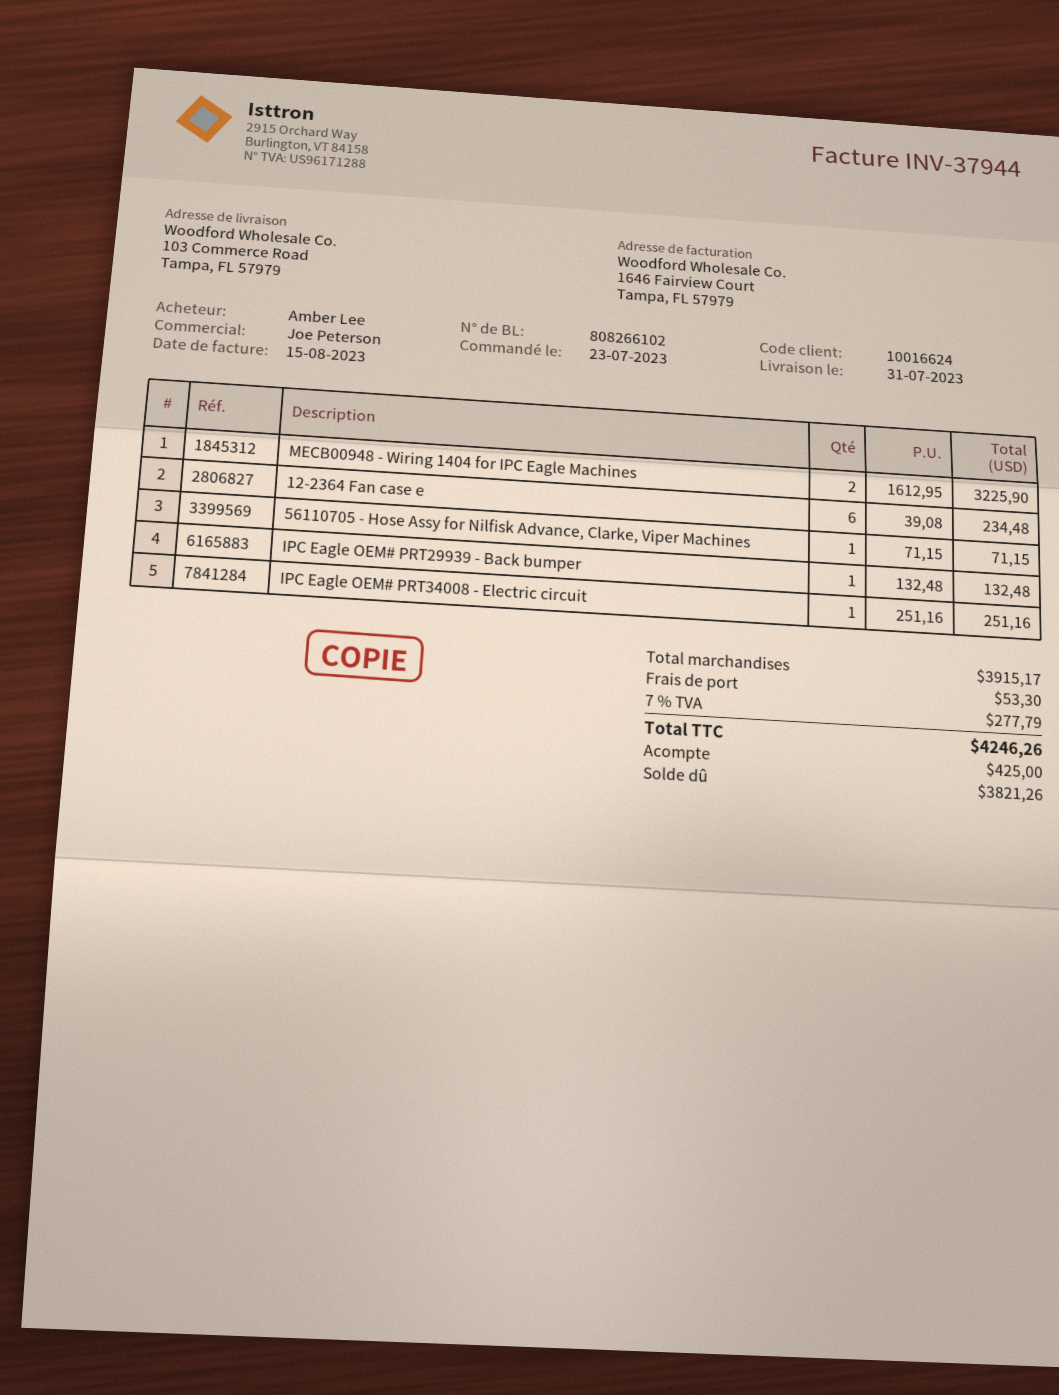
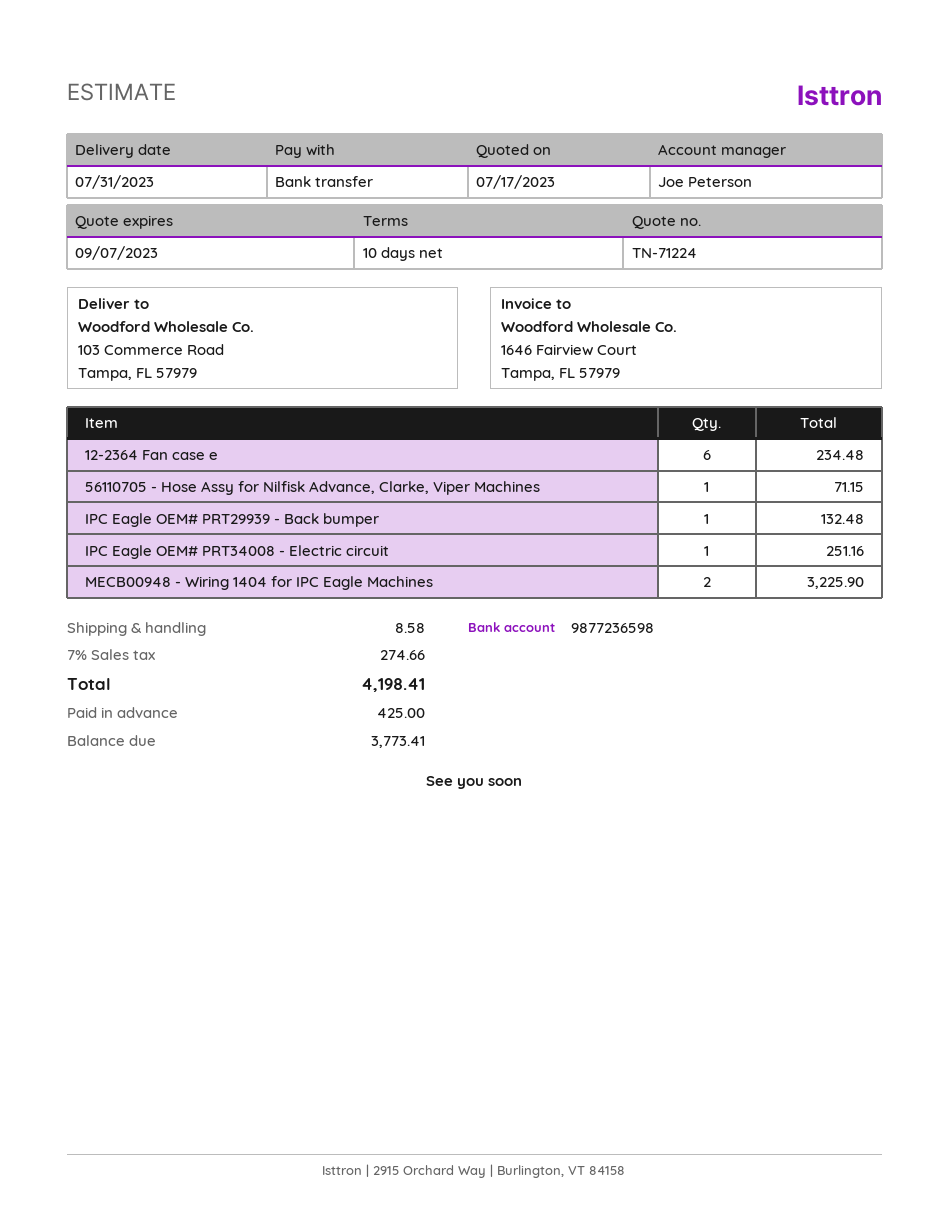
shipping: 53.30 -> 8.58
tax: 7% = 277.79 -> 7% = 274.66
total: 4246.26 -> 4198.41
balance: 3821.26 -> 3773.41

